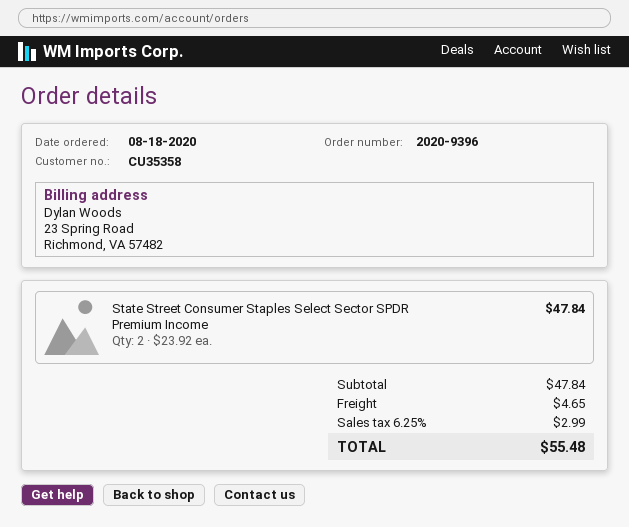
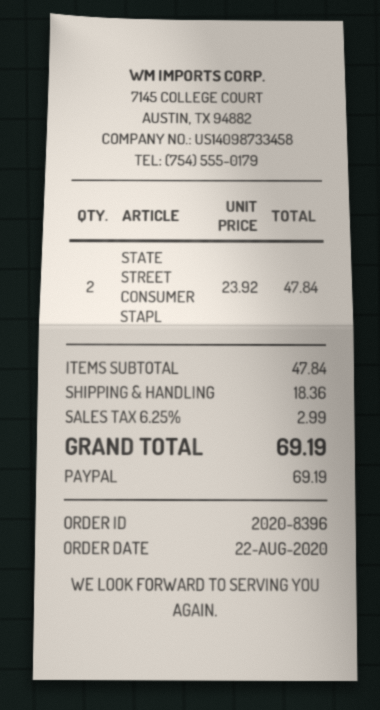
order number: 2020-9396 -> 2020-8396
order date: 2020-08-18 -> 2020-08-22
shipping: 4.65 -> 18.36
total: 55.48 -> 69.19

